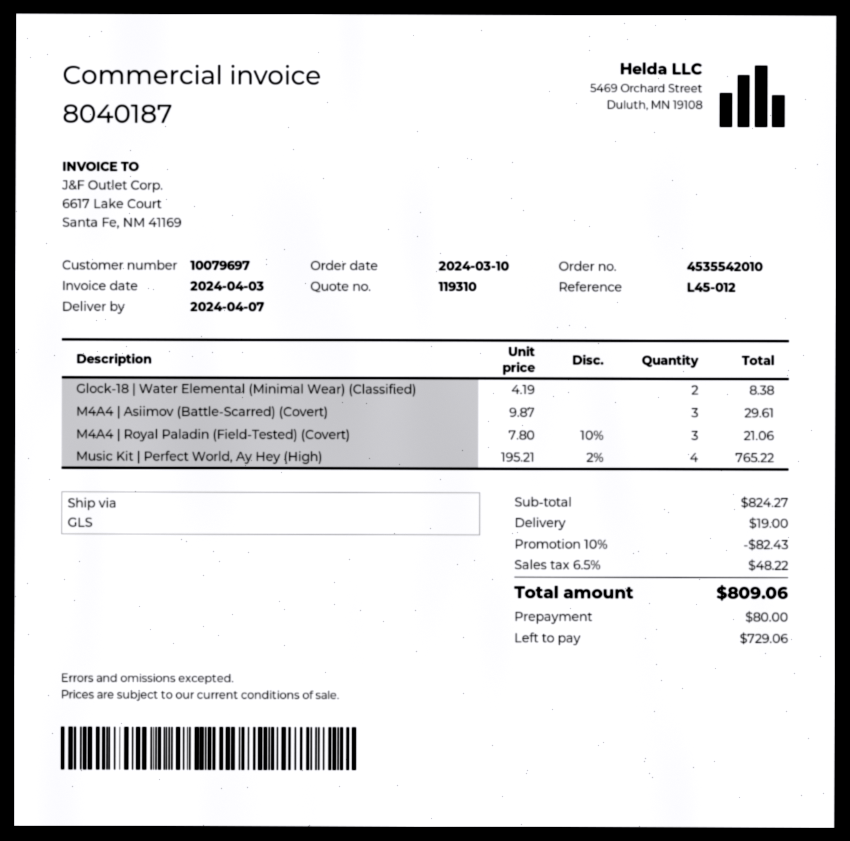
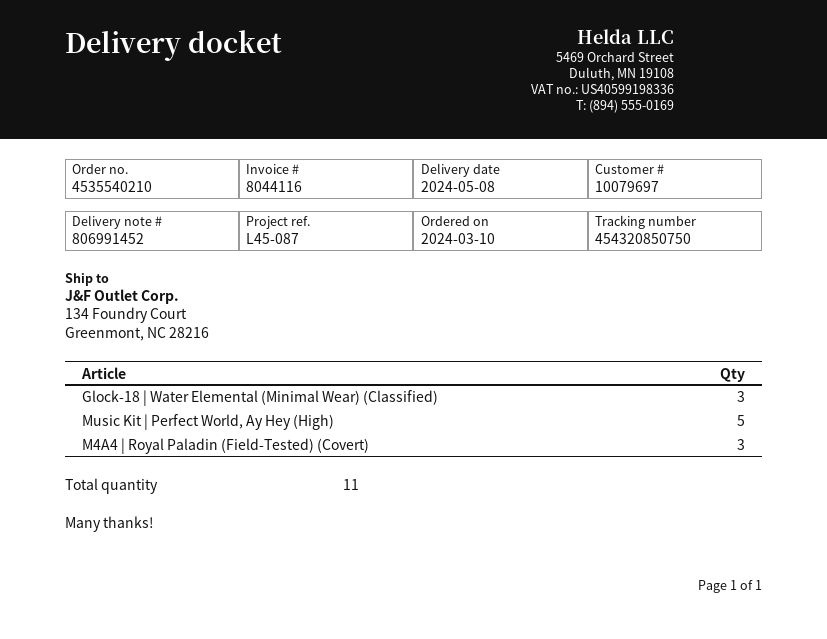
order number: 4535542010 -> 4535540210
delivery date: 2024-04-07 -> 2024-05-08
invoice number: 8040187 -> 8044116
reference: L45-012 -> L45-087
Glock-18 | Water Elemental (Minimal Wear) (Classified): 2 -> 3
M4A4 | Asiimov (Battle-Scarred) (Covert): 3 -> none
Music Kit | Perfect World, Ay Hey (High): 4 -> 5

